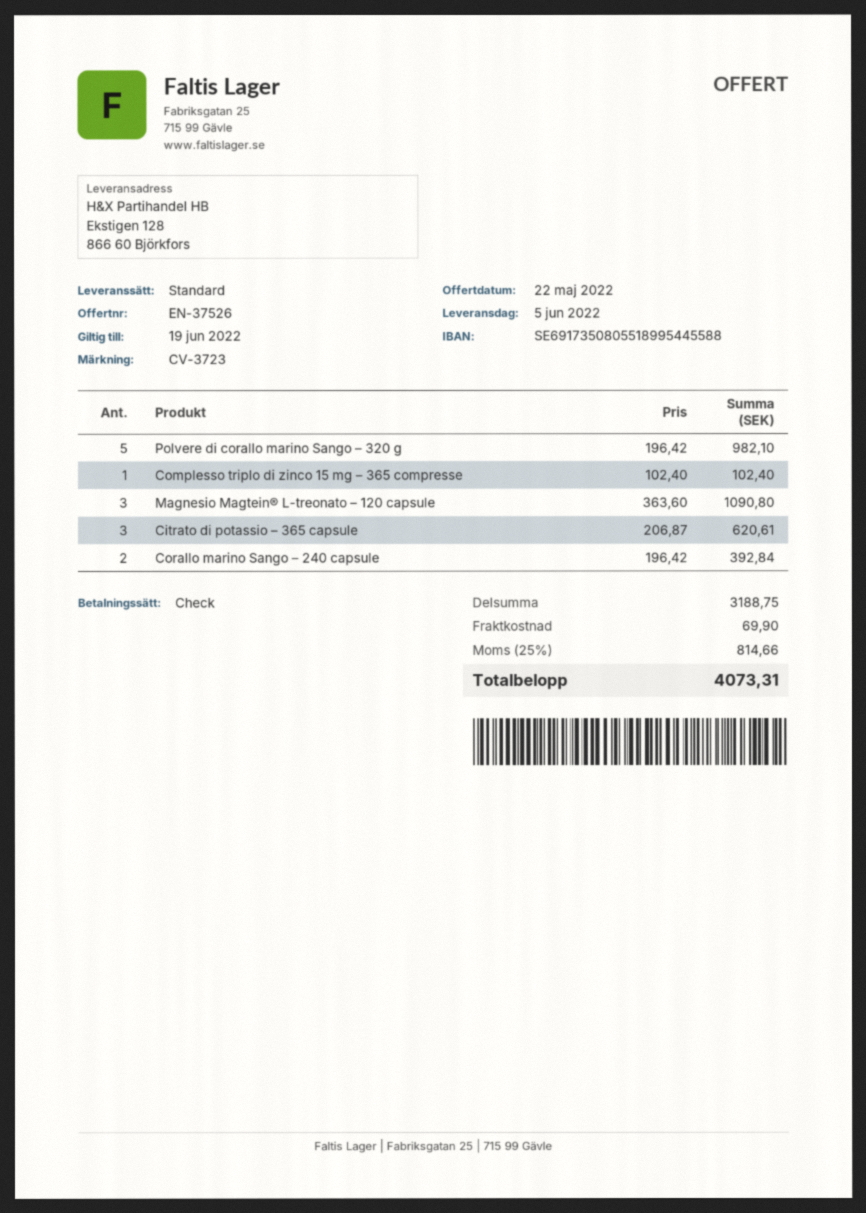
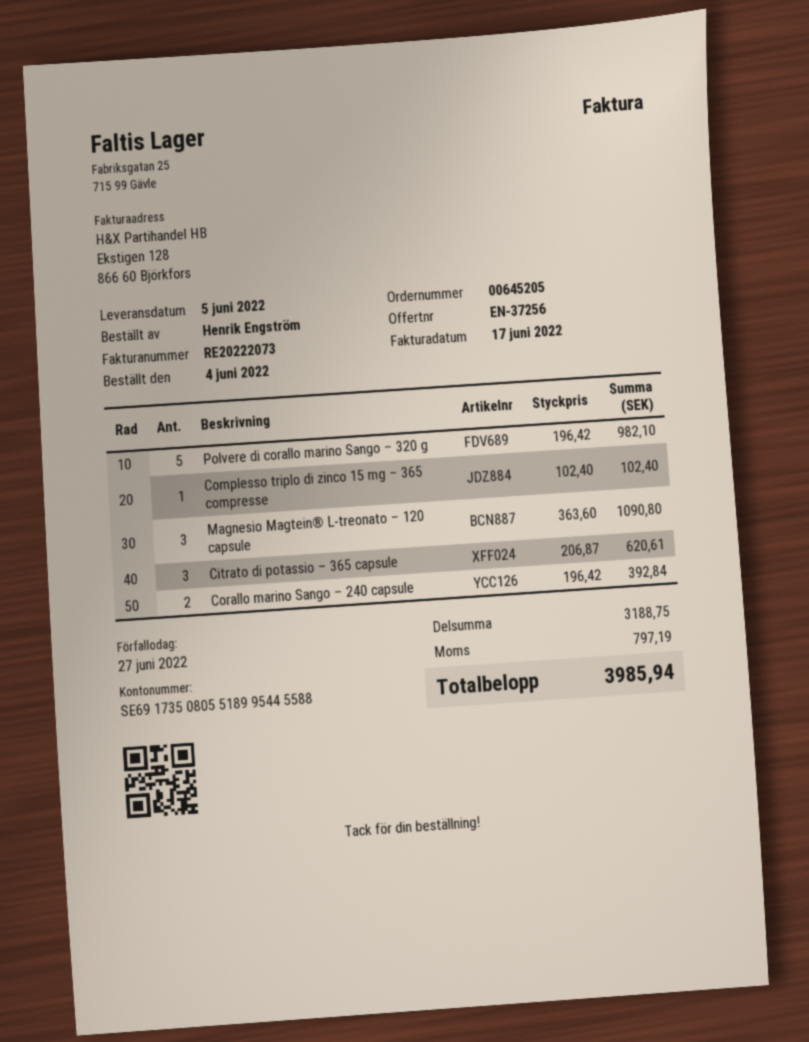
quote number: EN-37526 -> EN-37256
shipping: 69.90 -> none
tax: 814.66 -> 797.19
total: 4073.31 -> 3985.94

